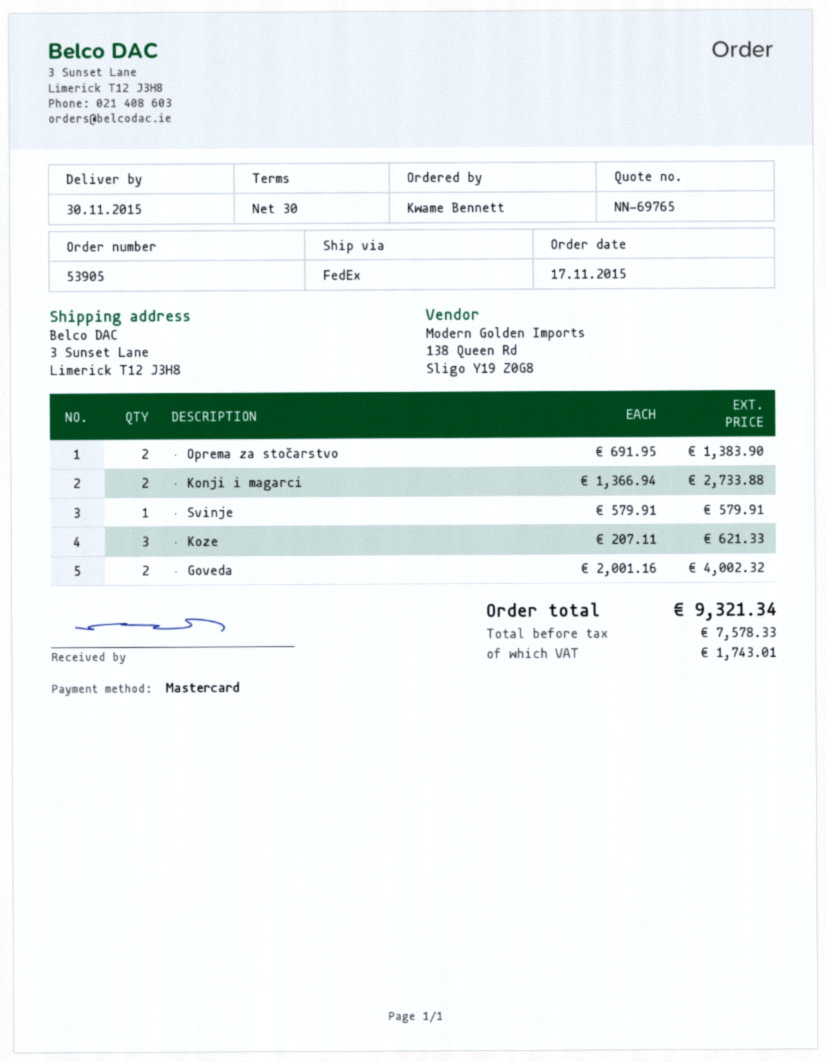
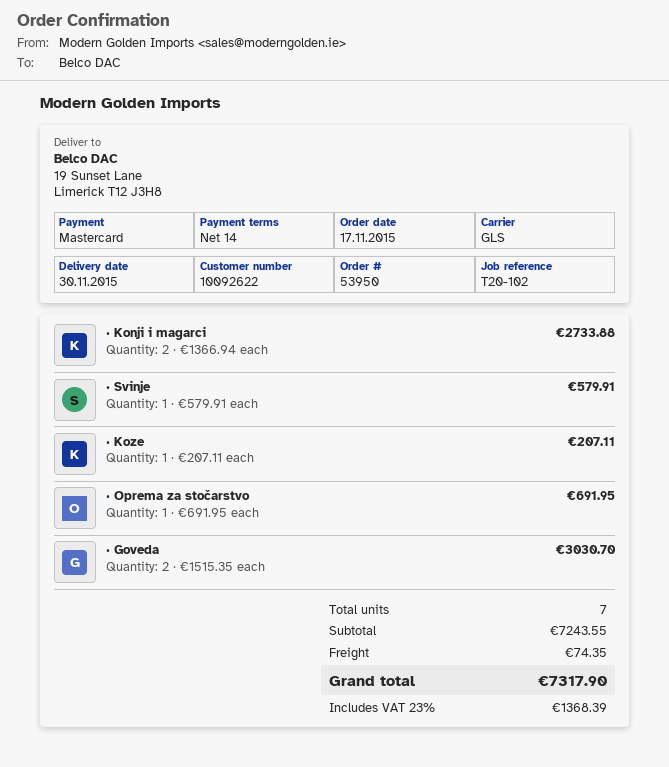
order number: 53905 -> 53950
payment terms: 30 days -> 14 days
shipping method: FedEx -> GLS
ship to: 3 Sunset Lane, Limerick T12 J3H8 -> 19 Sunset Lane, Limerick T12 J3H8
· Oprema za stočarstvo: 2 x 691.95 = 1383.90 -> 1 x 691.95 = 691.95
· Koze: 3 x 207.11 = 621.33 -> 1 x 207.11 = 207.11
· Goveda: 2 x 2001.16 = 4002.32 -> 2 x 1515.35 = 3030.70
shipping: none -> 74.35
tax: 1743.01 -> 1368.39
total: 9321.34 -> 7317.90

